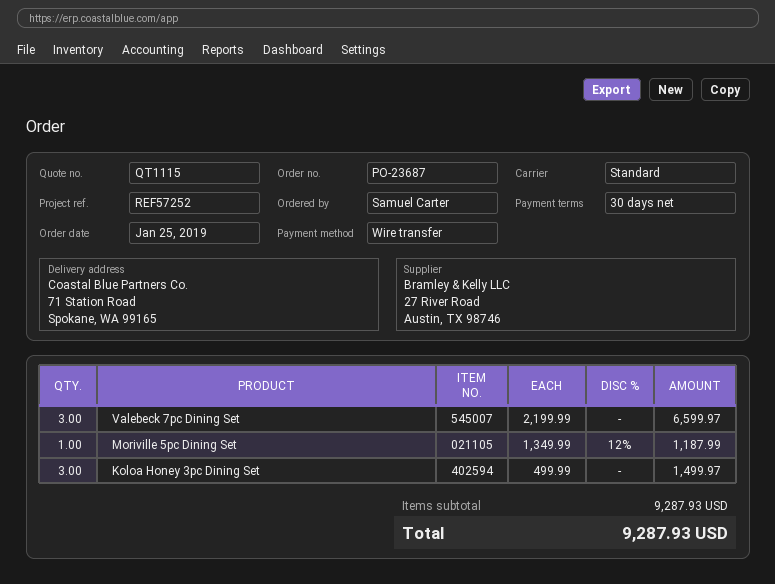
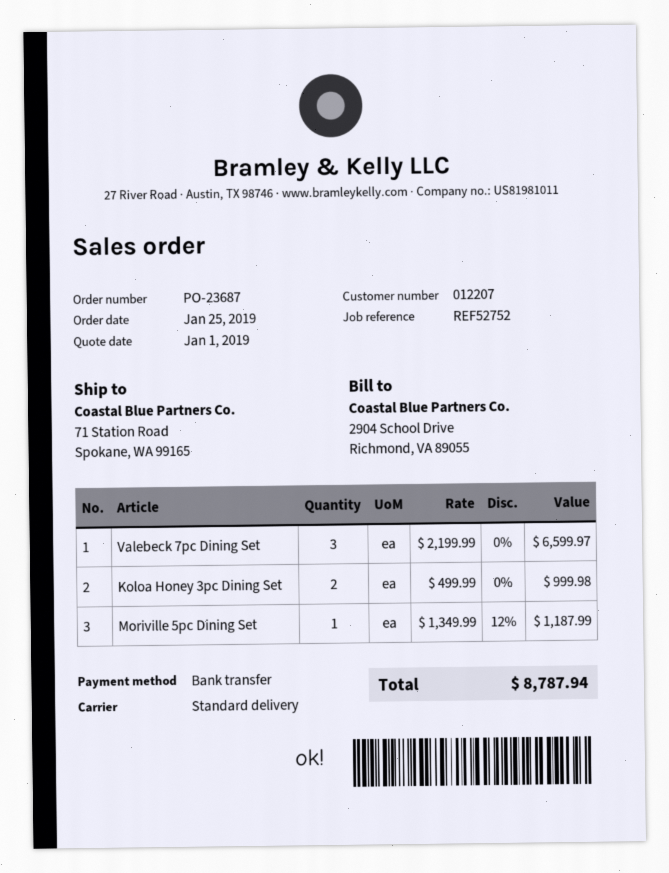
reference: REF57252 -> REF52752
Koloa Honey 3pc Dining Set: 3 x 499.99 = 1499.97 -> 2 x 499.99 = 999.98
total: 9287.93 -> 8787.94

